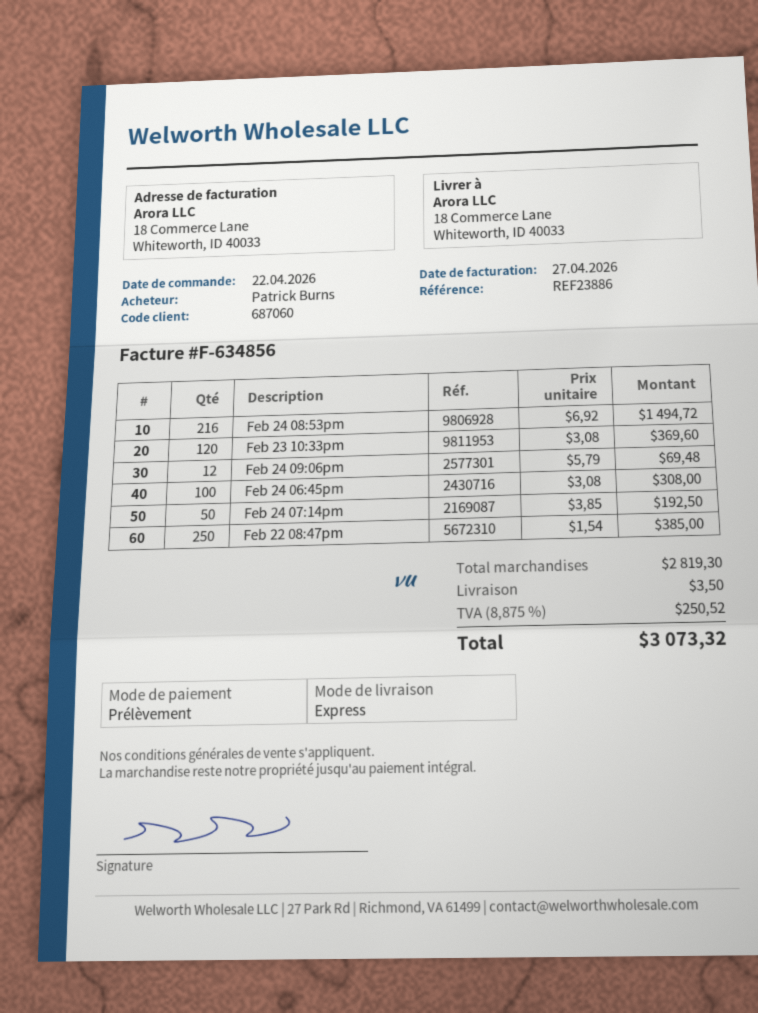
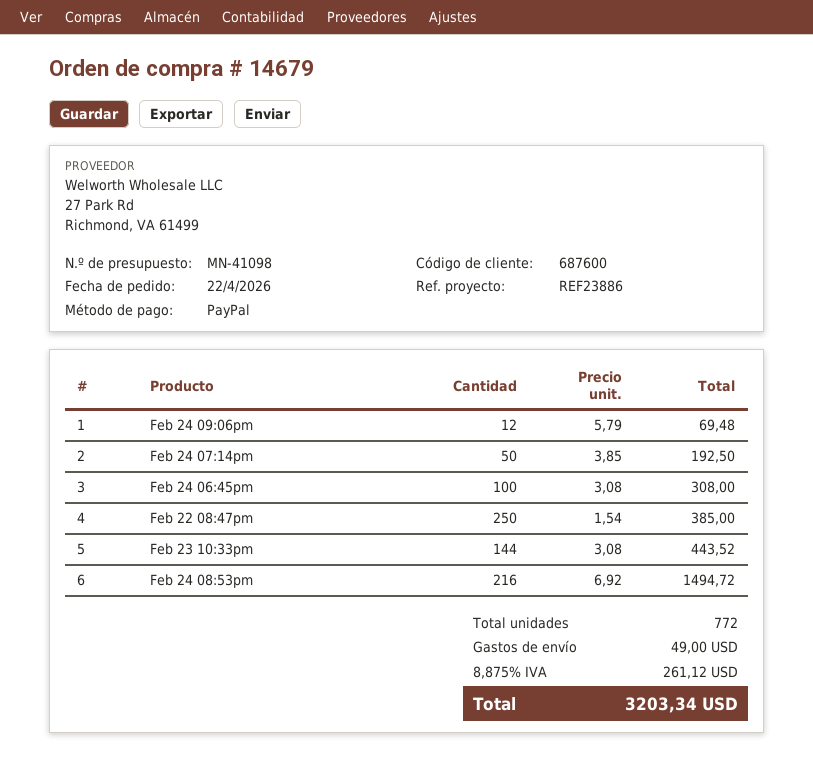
customer number: 687060 -> 687600
payment method: direct debit -> PayPal
Feb 23 10:33pm: 120 x 3.08 = 369.60 -> 144 x 3.08 = 443.52
shipping: 3.50 -> 49.00
tax: 8.875% = 250.52 -> 8.875% = 261.12
total: 3073.32 -> 3203.34

